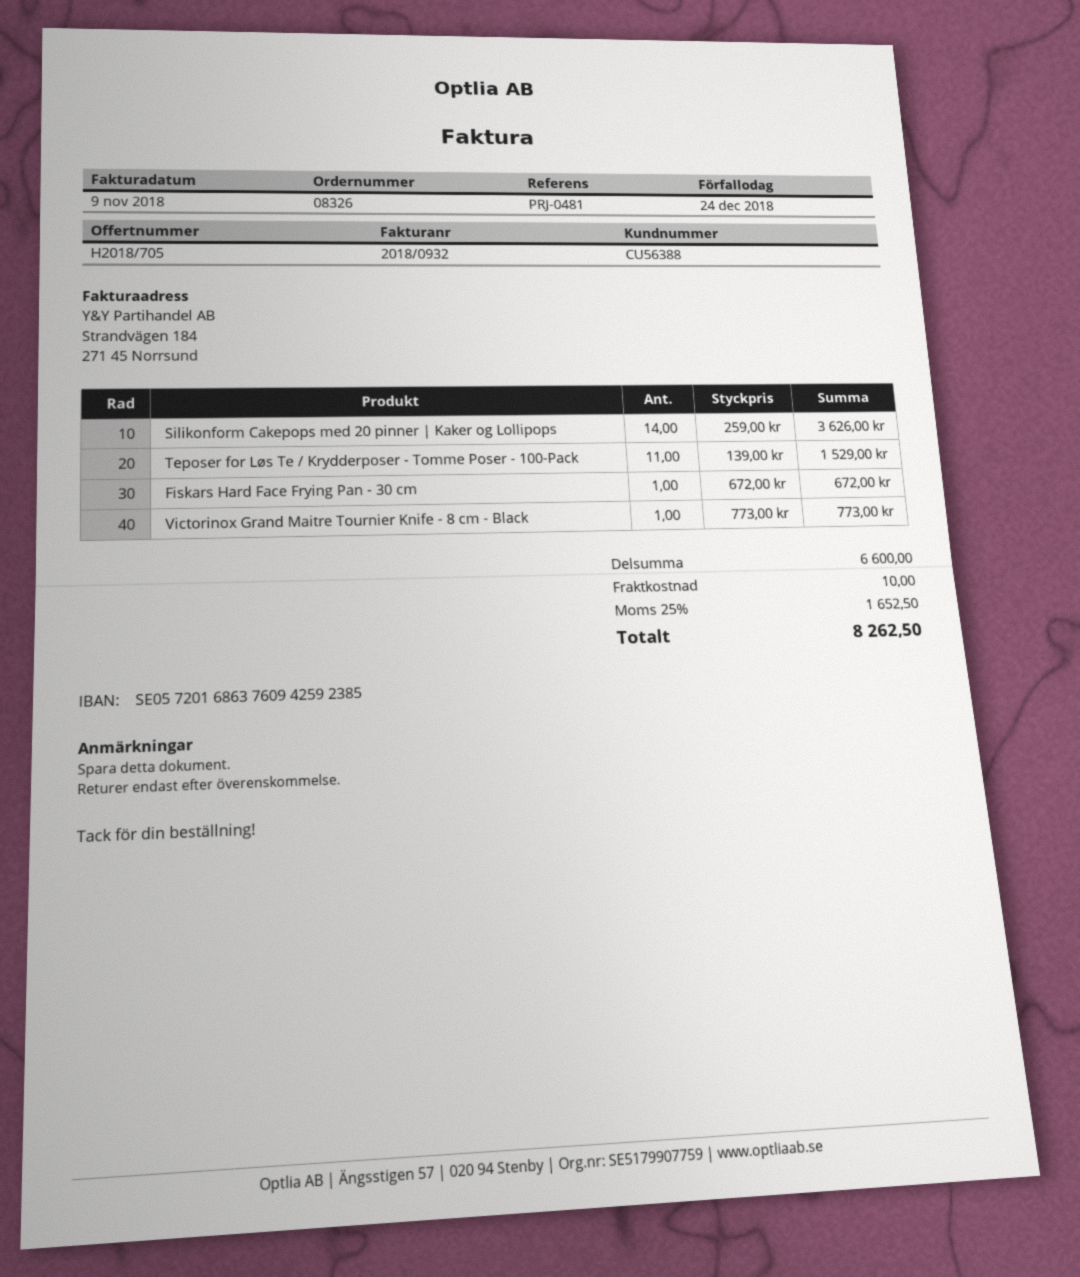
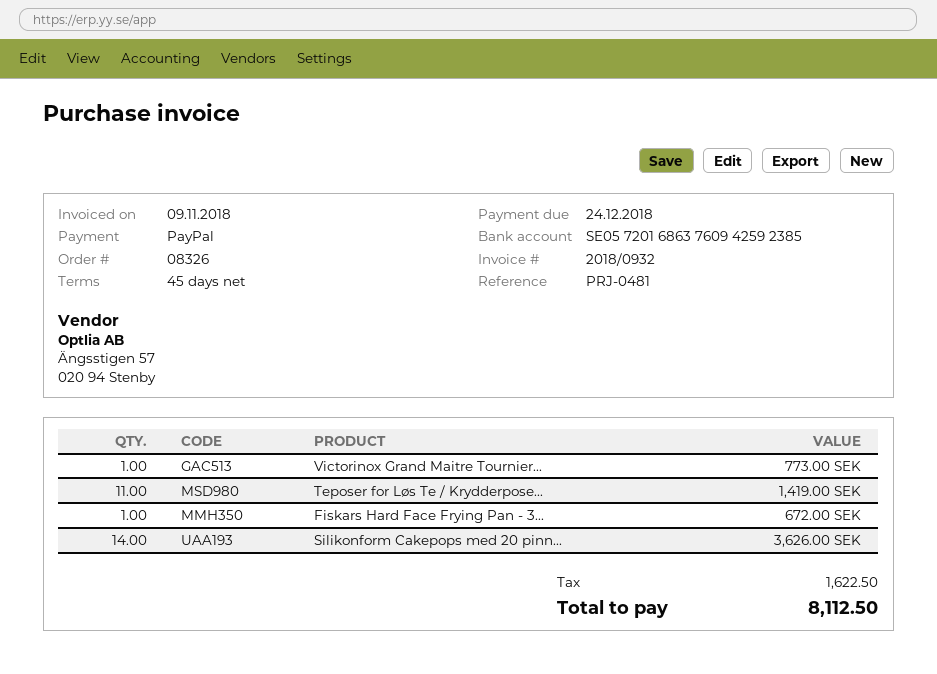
Teposer for Løs Te / Krydderposer - Tomme Poser - 100-Pack: 11 for 1529.00 -> 11 for 1419.00
shipping: 10.00 -> none
tax: 1652.50 -> 1622.50
total: 8262.50 -> 8112.50

